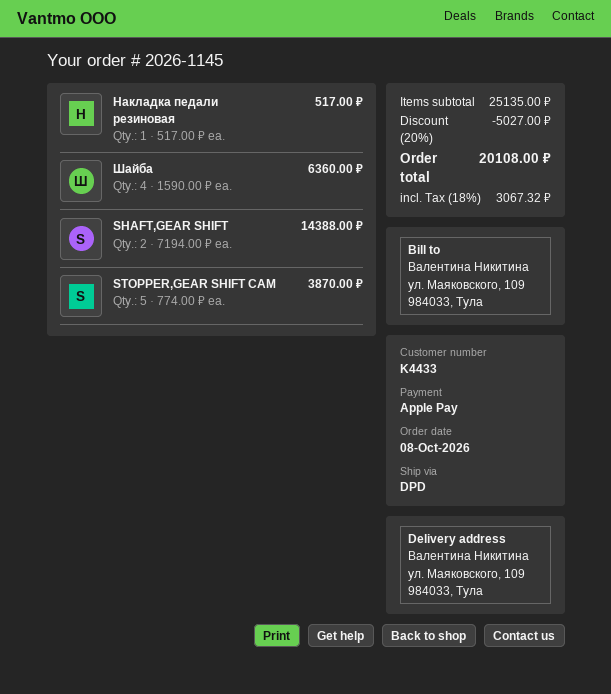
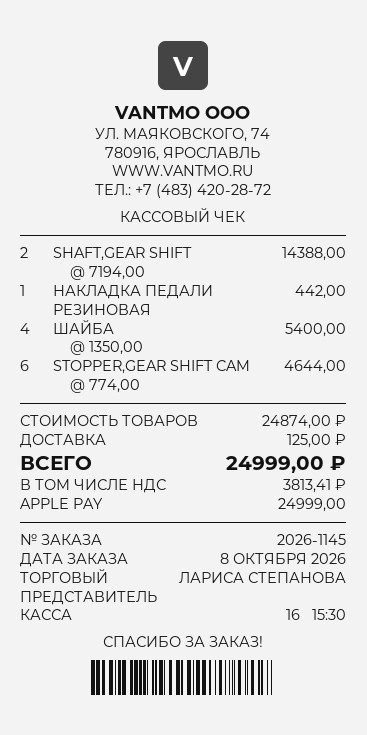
Накладка педали резиновая: 1 x 517.00 = 517.00 -> 1 x 442.00 = 442.00
Шайба: 4 x 1590.00 = 6360.00 -> 4 x 1350.00 = 5400.00
STOPPER,GEAR SHIFT CAM: 5 x 774.00 = 3870.00 -> 6 x 774.00 = 4644.00
subtotal: 25135.00 -> 24874.00
discount: 20% = 5027.00 -> none
shipping: none -> 125.00
tax: 3067.32 -> 3813.41
total: 20108.00 -> 24999.00

